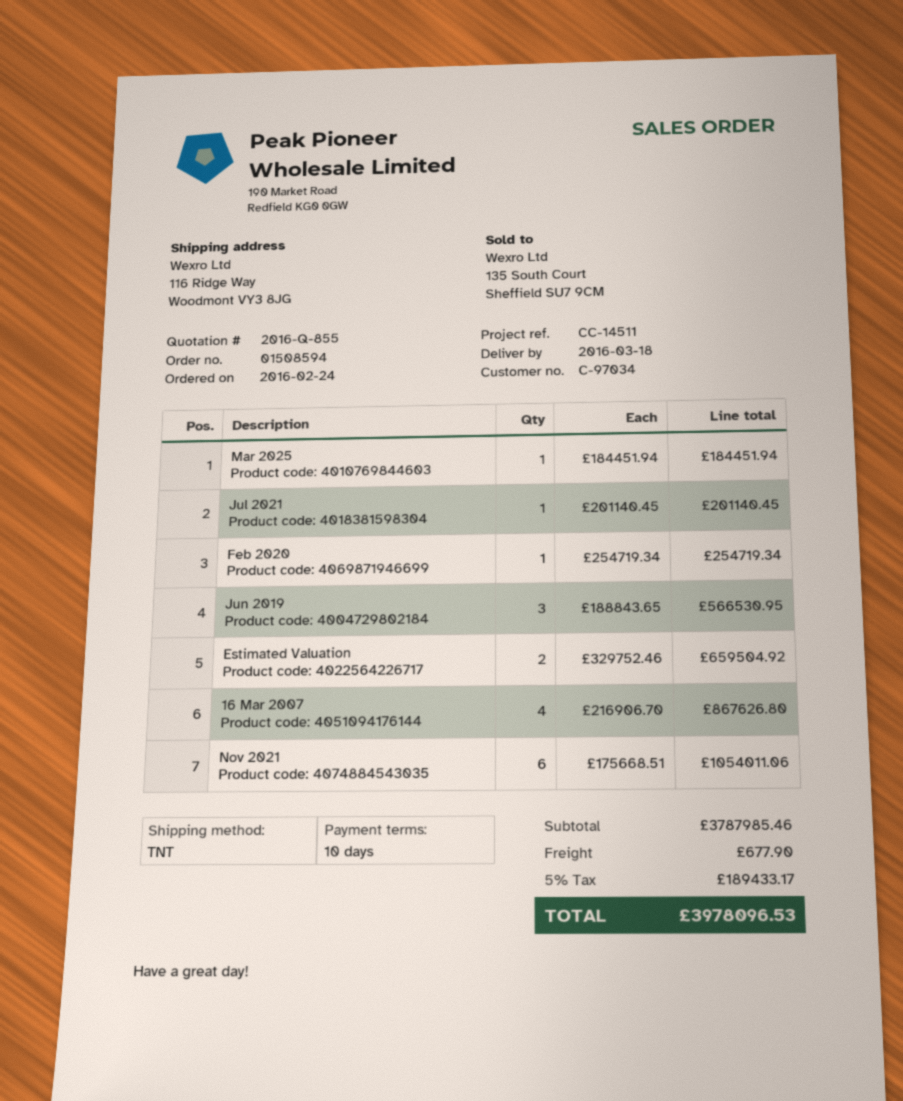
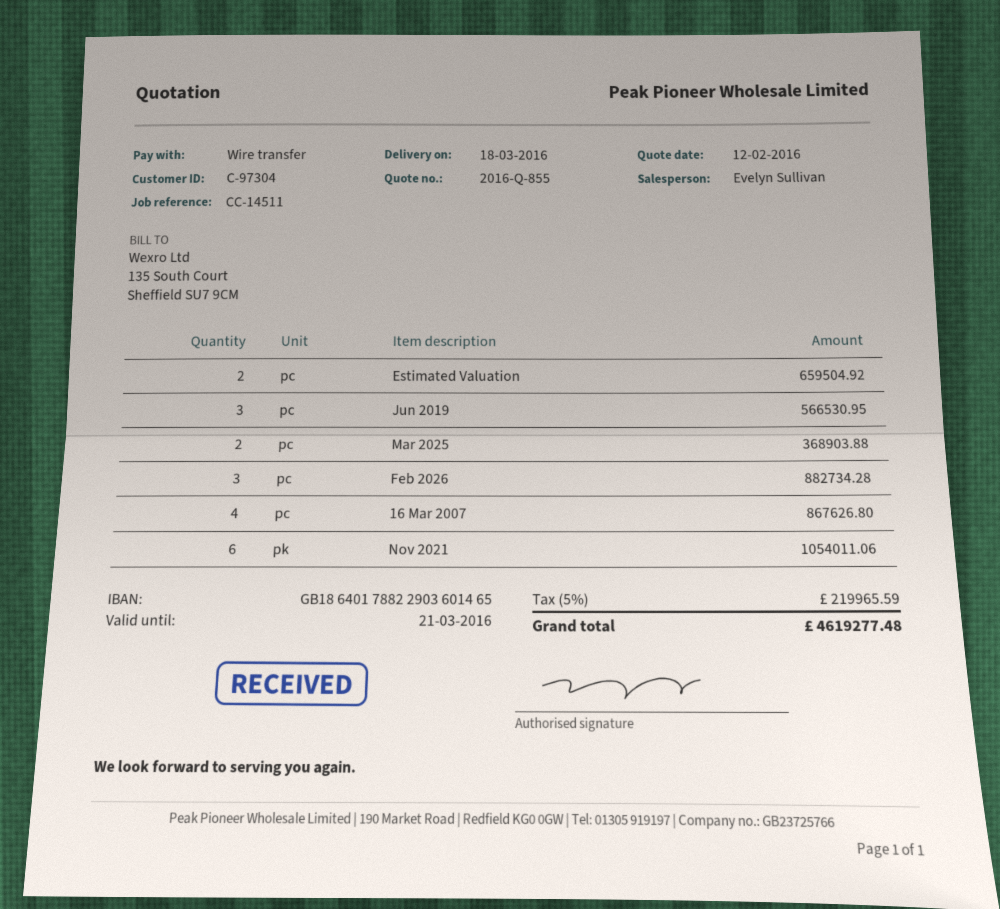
customer number: C-97034 -> C-97304
Mar 2025: 1 for 184451.94 -> 2 for 368903.88
Jul 2021: 1 for 201140.45 -> none
Feb 2020: 1 for 254719.34 -> none
Feb 2026: none -> 3 for 882734.28
shipping: 677.90 -> none
tax: 5% = 189433.17 -> 5% = 219965.59
total: 3978096.53 -> 4619277.48

